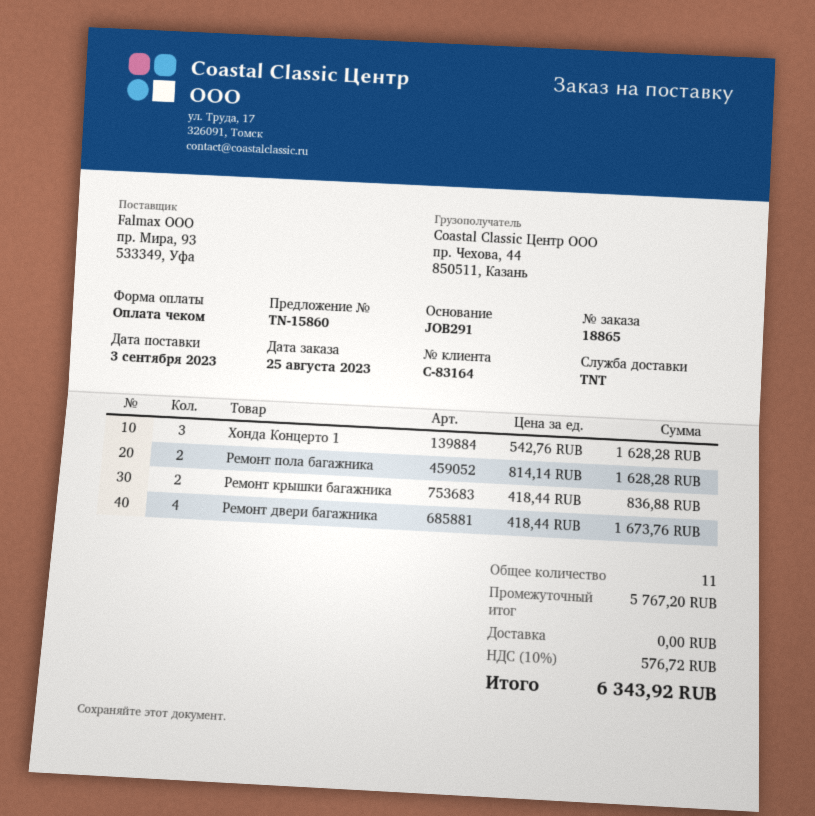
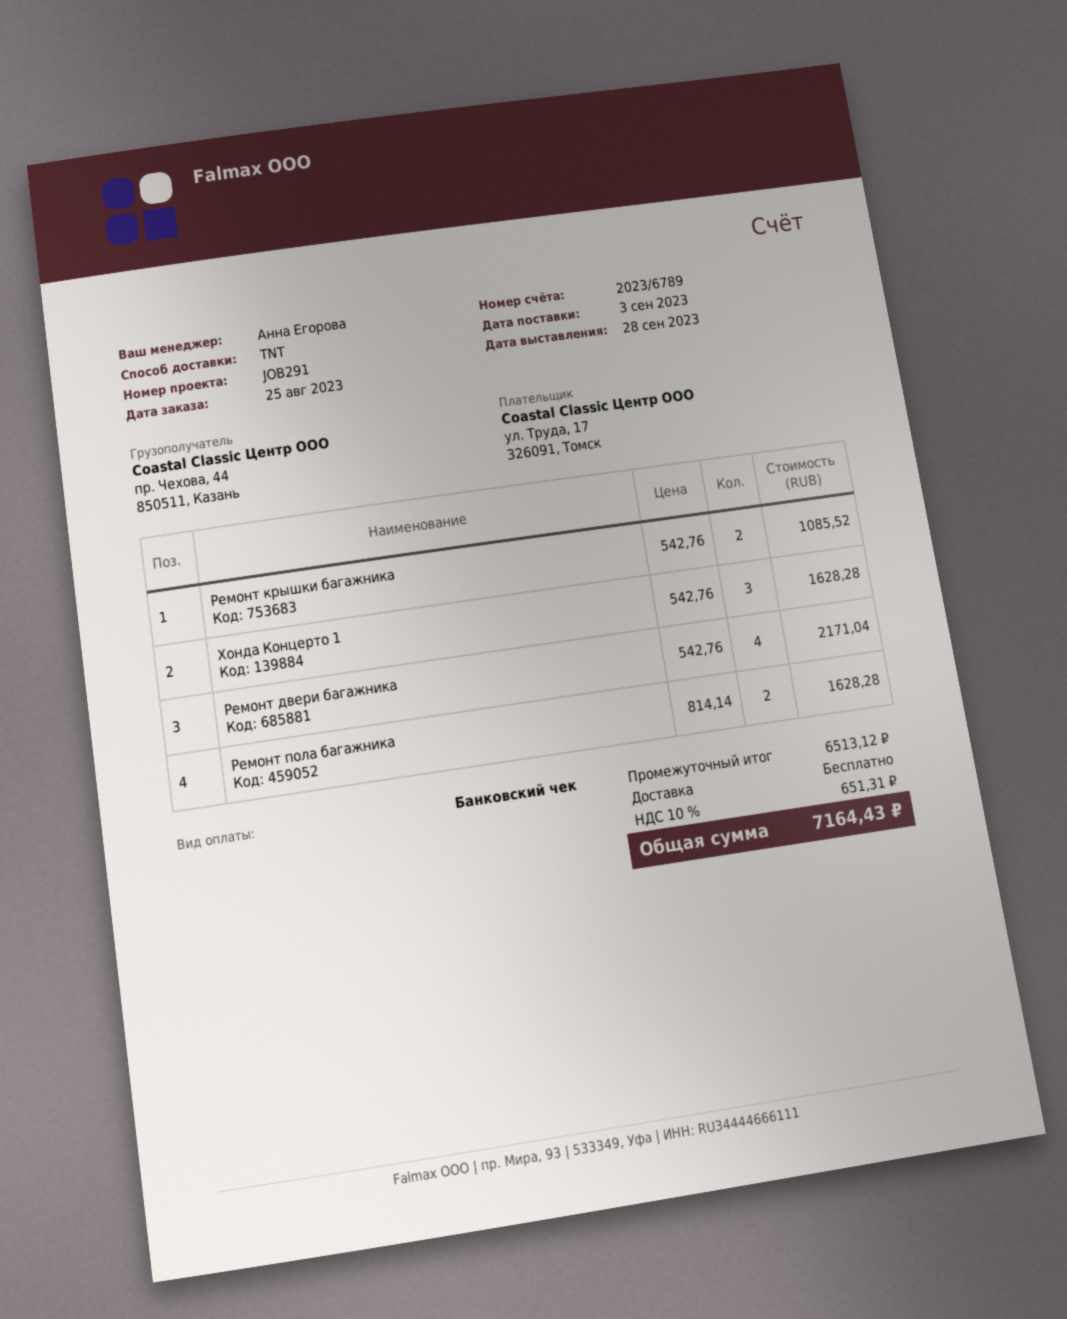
Ремонт крышки багажника: 2 x 418.44 = 836.88 -> 2 x 542.76 = 1085.52
Ремонт двери багажника: 4 x 418.44 = 1673.76 -> 4 x 542.76 = 2171.04
subtotal: 5767.20 -> 6513.12
tax: 10% = 576.72 -> 10% = 651.31
total: 6343.92 -> 7164.43

